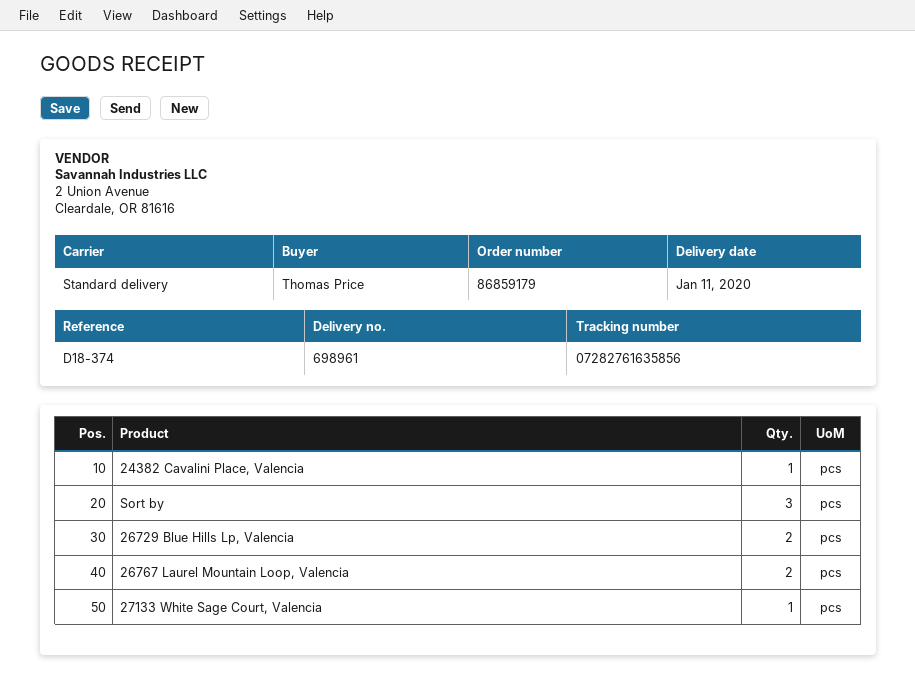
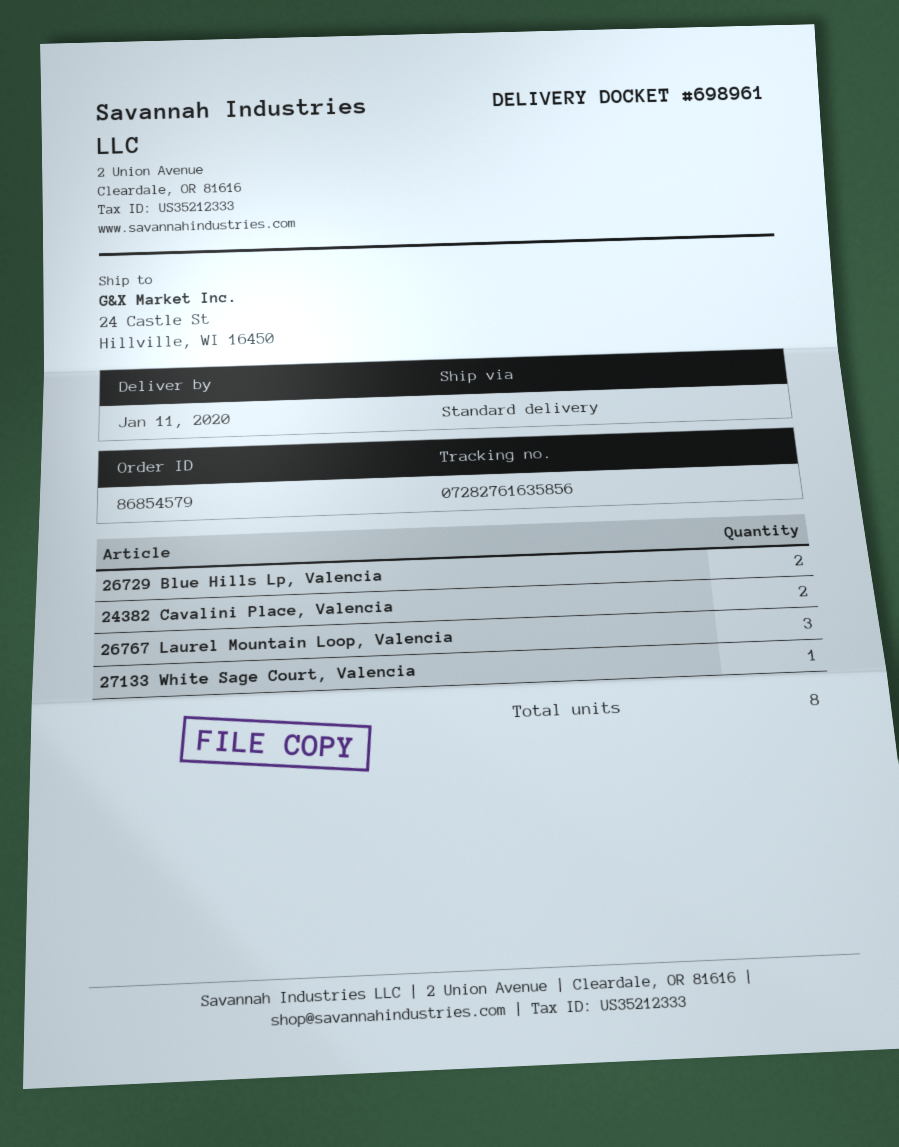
order number: 86859179 -> 86854579
24382 Cavalini Place, Valencia: 1 -> 2
Sort by: 3 -> none
26767 Laurel Mountain Loop, Valencia: 2 -> 3

